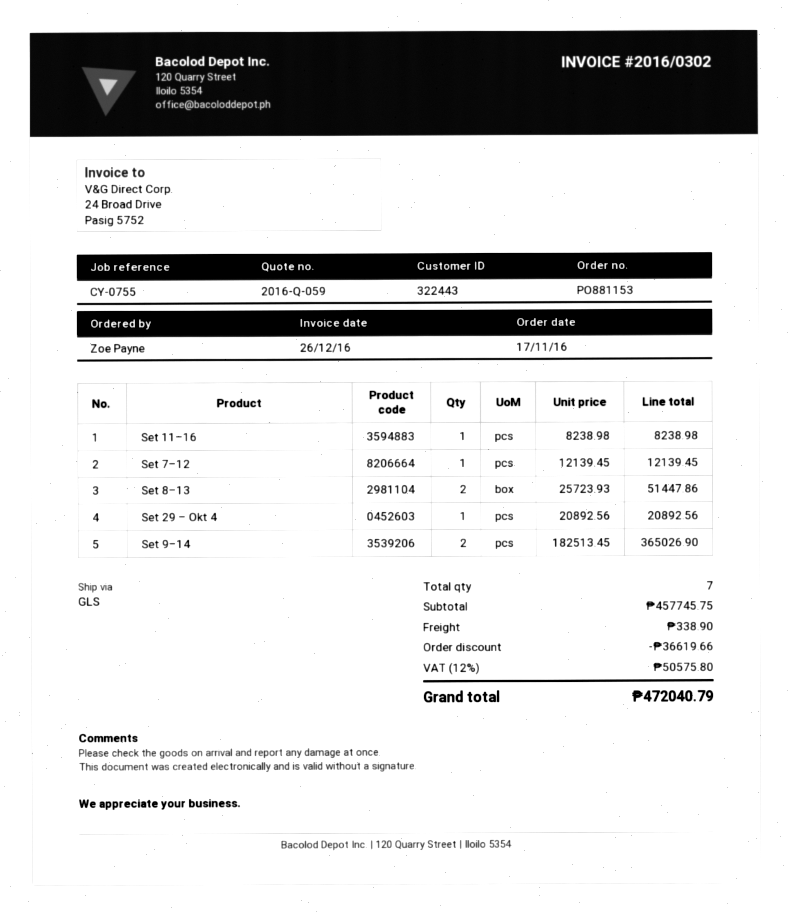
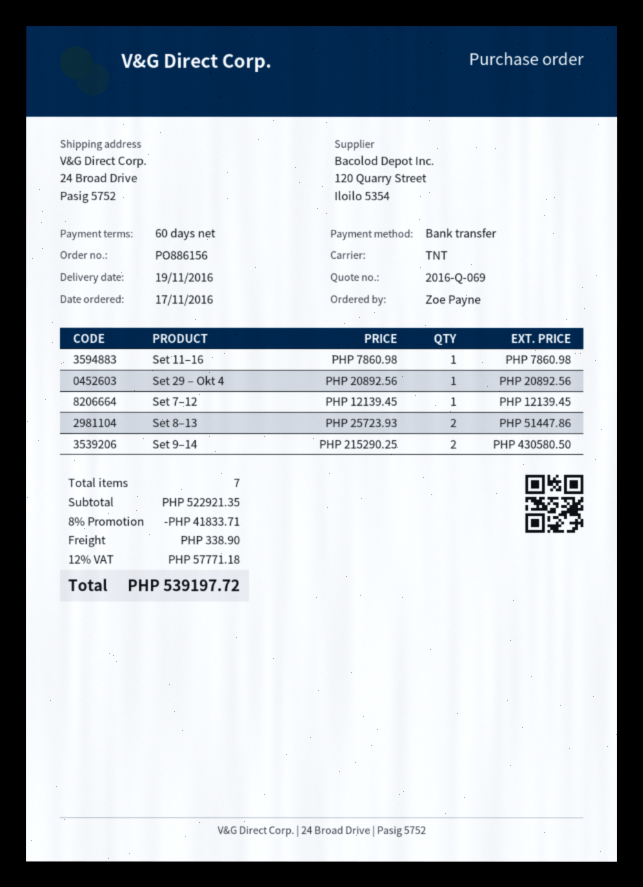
quote number: 2016-Q-059 -> 2016-Q-069
order number: PO881153 -> PO886156
shipping method: GLS -> TNT
Set 11–16: 1 x 8238.98 = 8238.98 -> 1 x 7860.98 = 7860.98
Set 9–14: 2 x 182513.45 = 365026.90 -> 2 x 215290.25 = 430580.50
subtotal: 457745.75 -> 522921.35
discount: 36619.66 -> 41833.71
tax: 12% = 50575.80 -> 12% = 57771.18
total: 472040.79 -> 539197.72

